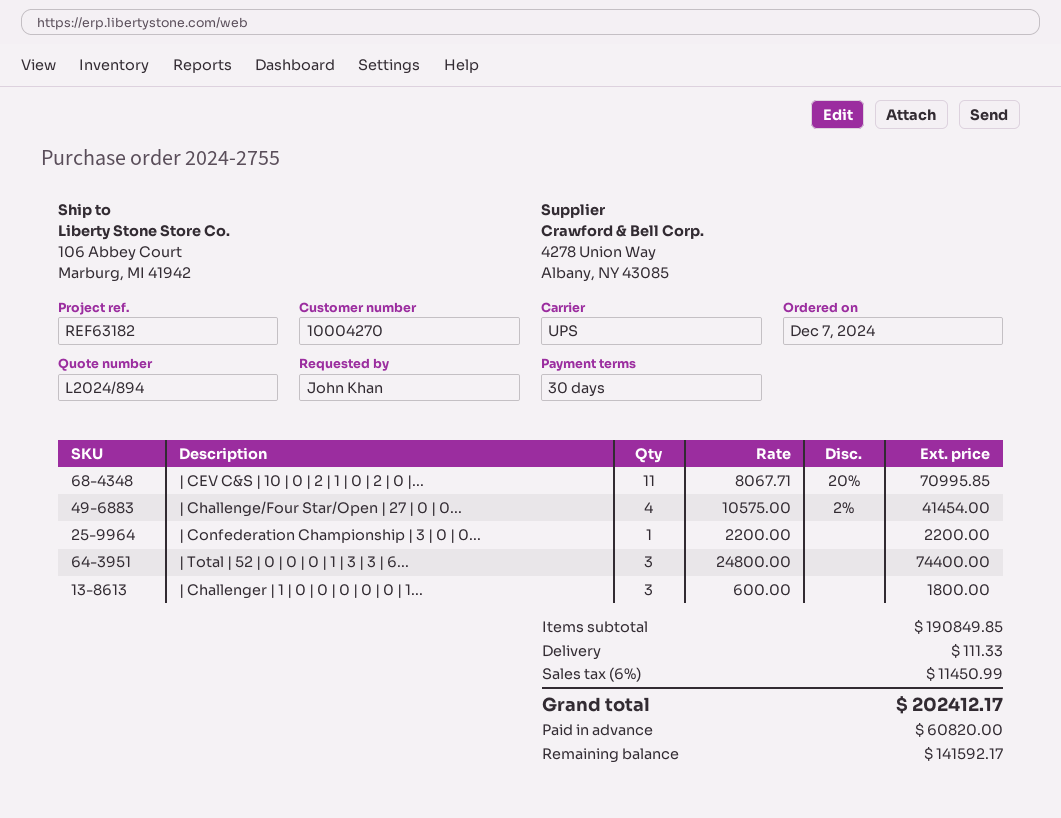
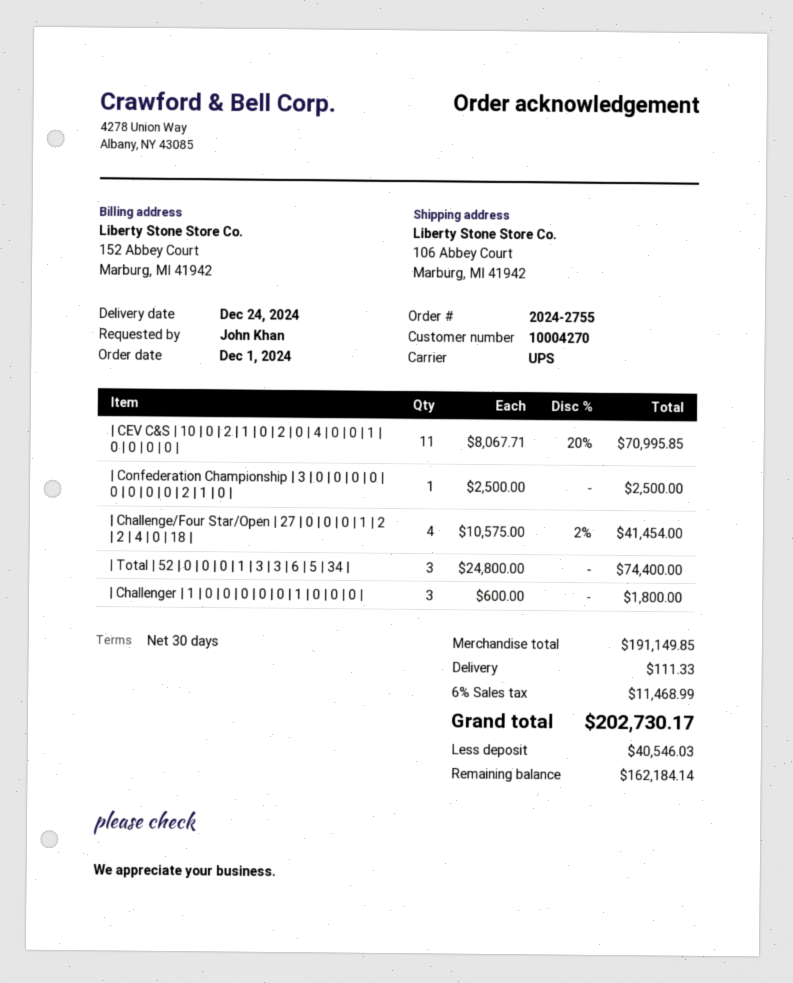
order date: 2024-12-07 -> 2024-12-01
| Confederation Championship | 3 | 0 | 0...: 1 x 2200.00 = 2200.00 -> 1 x 2500.00 = 2500.00
subtotal: 190849.85 -> 191149.85
tax: 6% = 11450.99 -> 6% = 11468.99
total: 202412.17 -> 202730.17
deposit: 60820.00 -> 40546.03
balance: 141592.17 -> 162184.14

